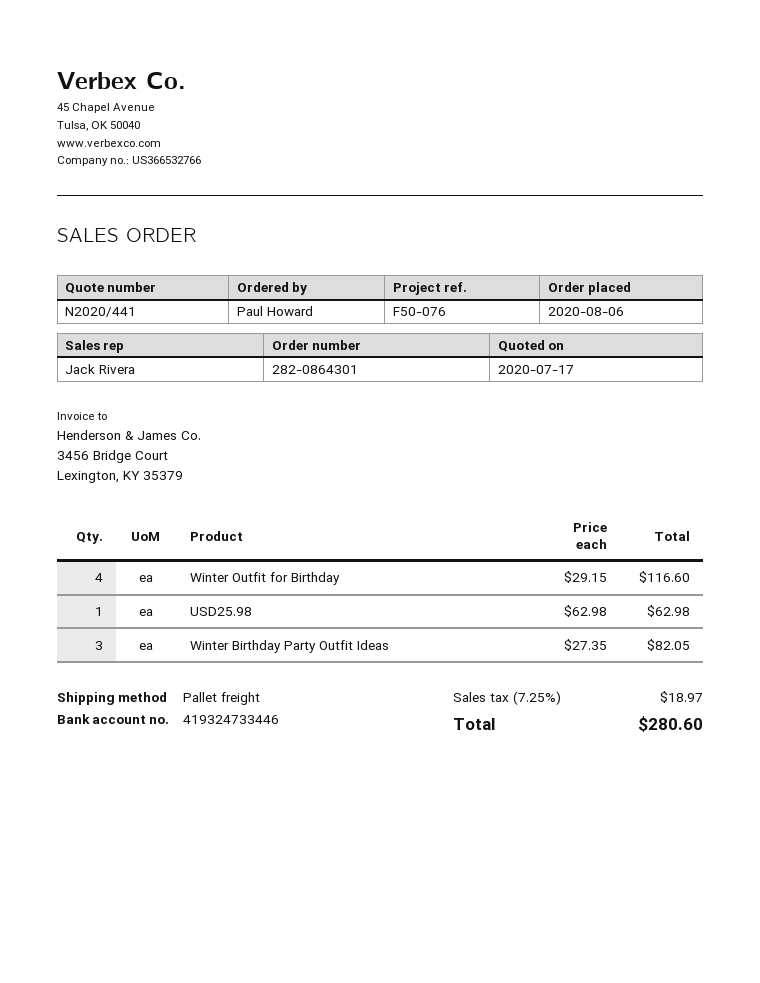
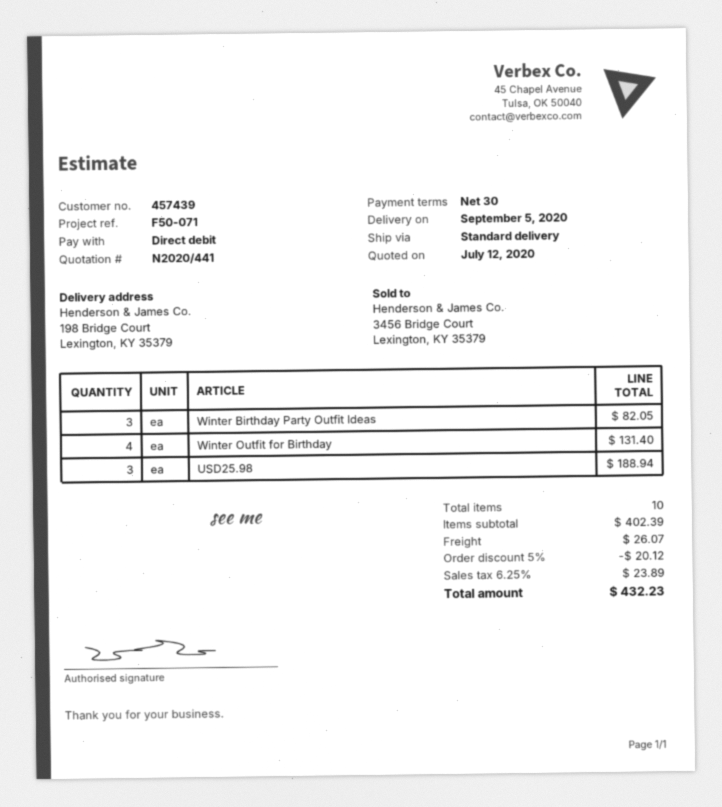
quote date: 2020-07-17 -> 2020-07-12
reference: F50-076 -> F50-071
shipping method: pallet freight -> standard
Winter Outfit for Birthday: 4 for 116.60 -> 4 for 131.40
USD25.98: 1 for 62.98 -> 3 for 188.94
discount: none -> 5% = 20.12
shipping: none -> 26.07
tax: 7.25% = 18.97 -> 6.25% = 23.89
total: 280.60 -> 432.23

